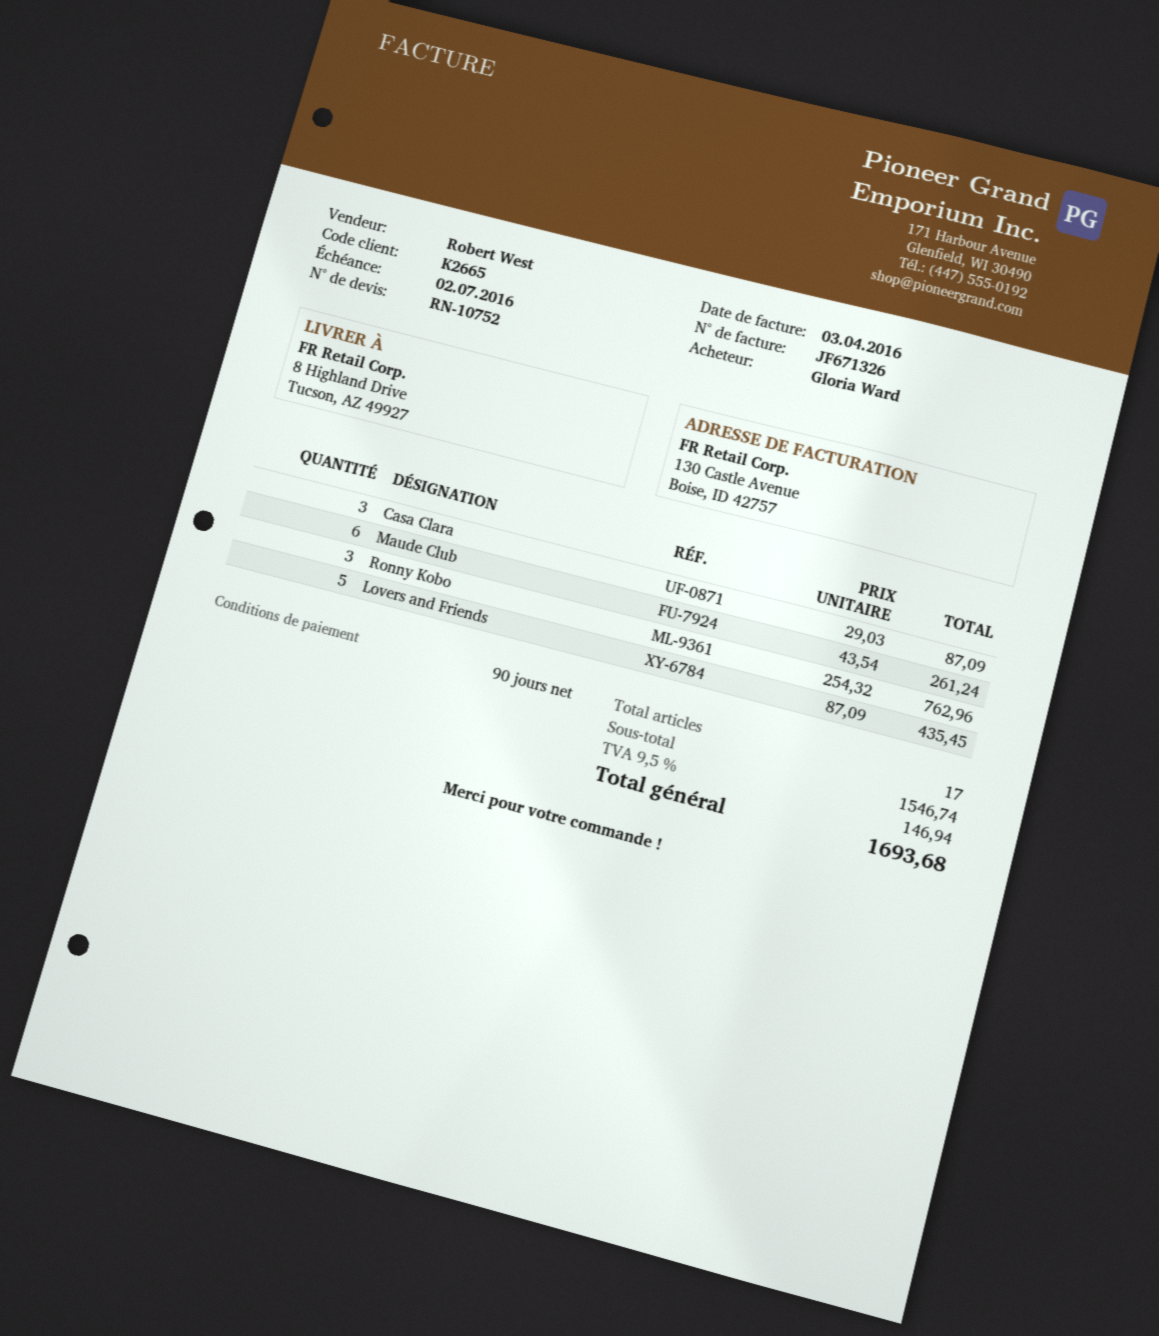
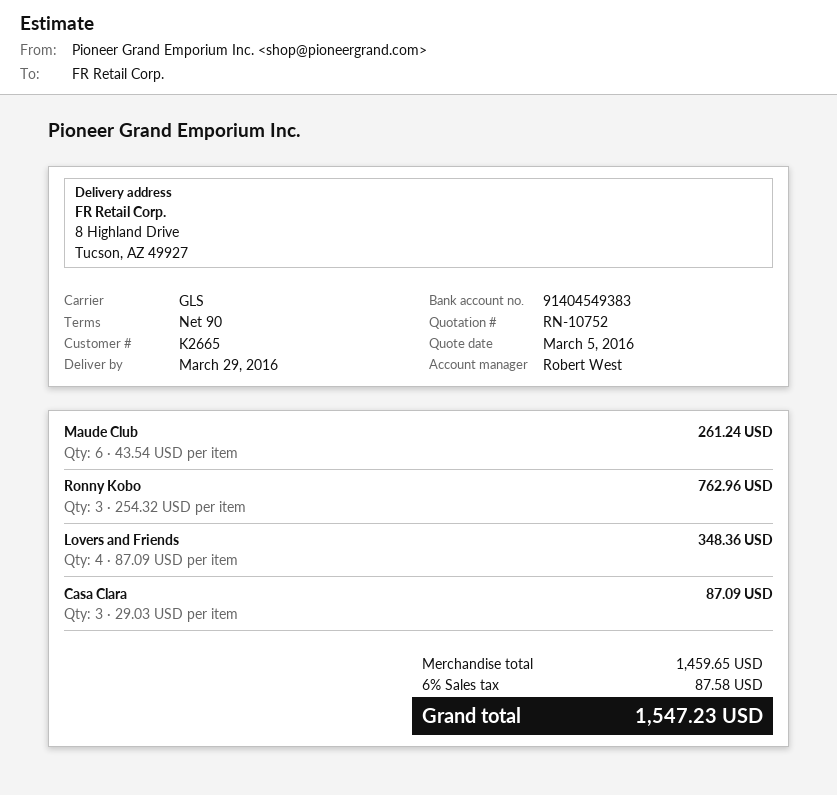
Lovers and Friends: 5 x 87.09 = 435.45 -> 4 x 87.09 = 348.36
subtotal: 1546.74 -> 1459.65
tax: 9.5% = 146.94 -> 6% = 87.58
total: 1693.68 -> 1547.23

